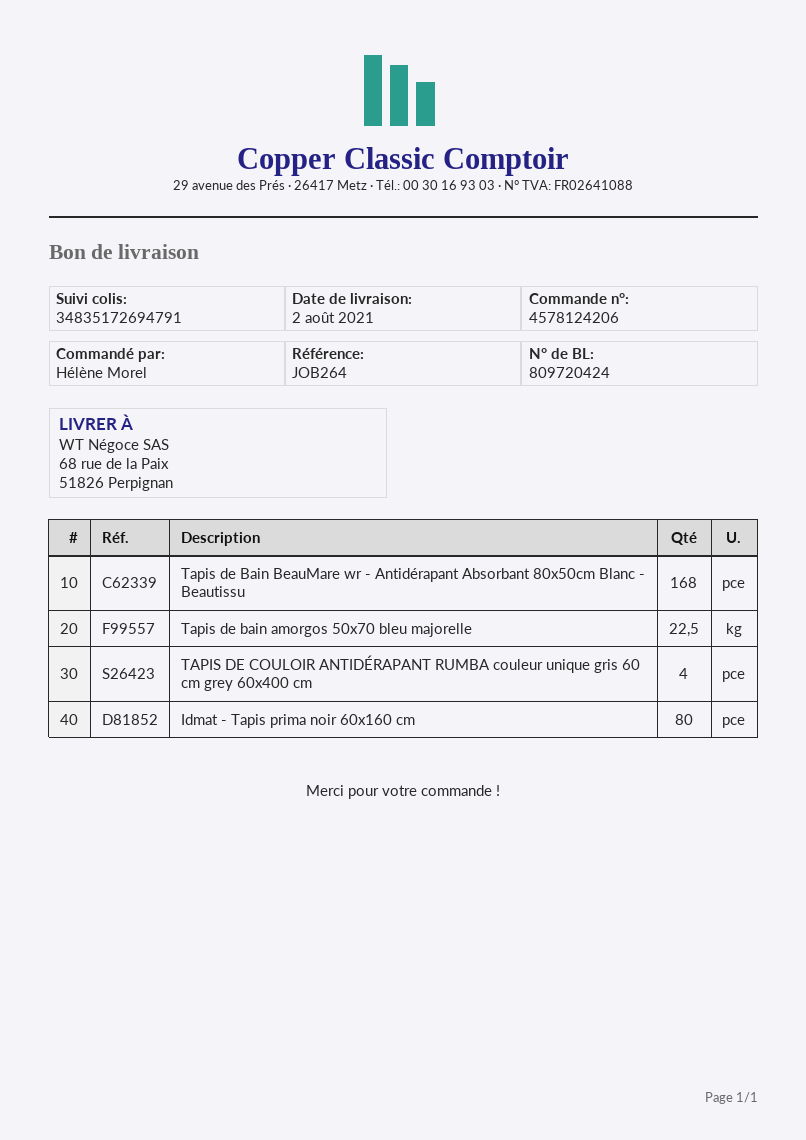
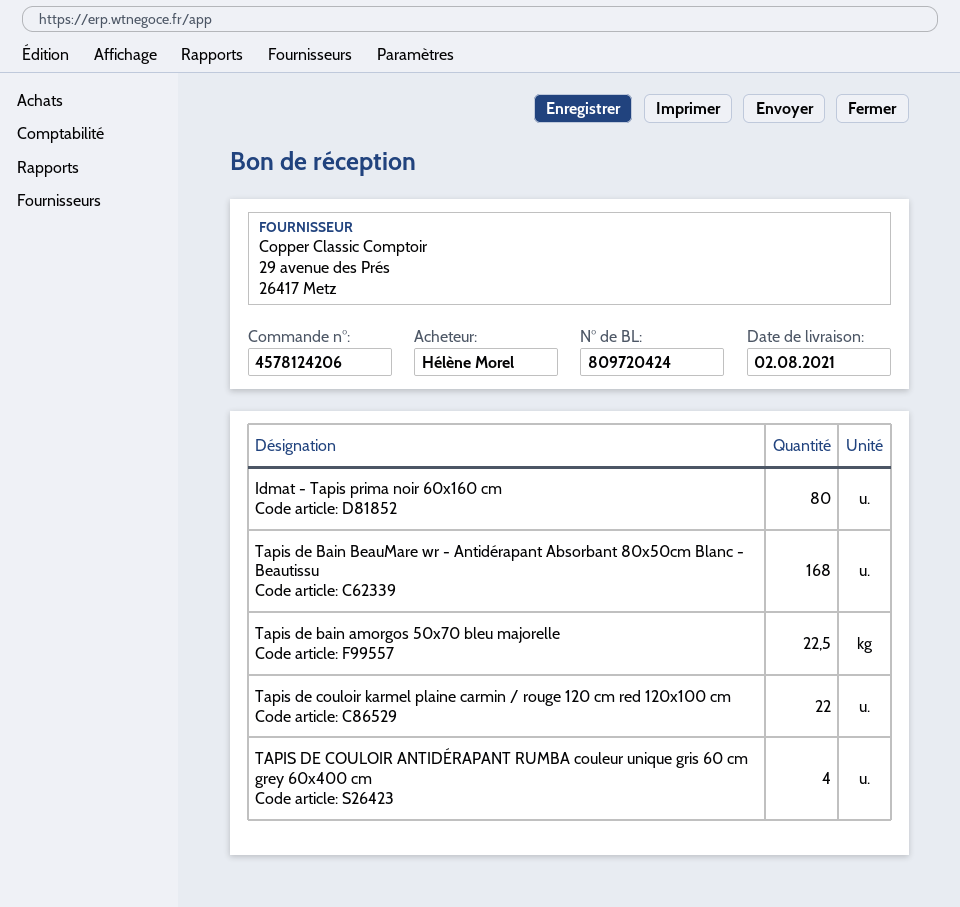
Tapis de couloir karmel plaine carmin / rouge 120 cm red 120x100 cm: none -> 22

